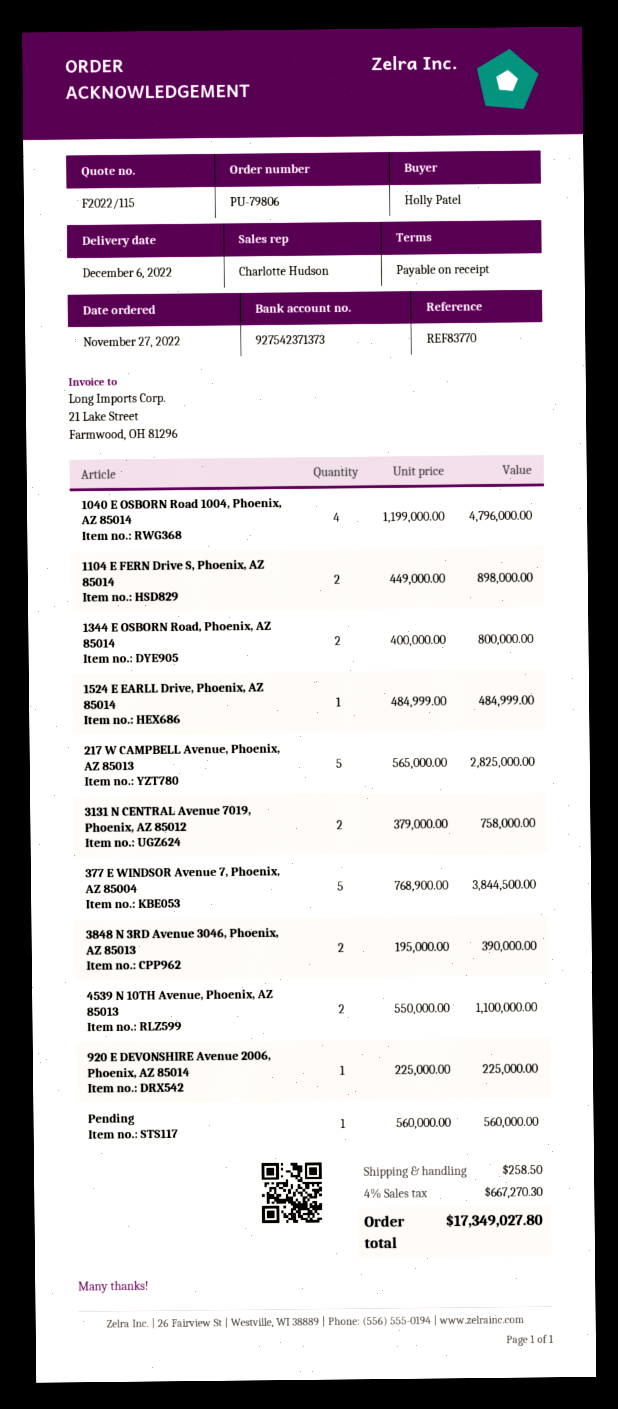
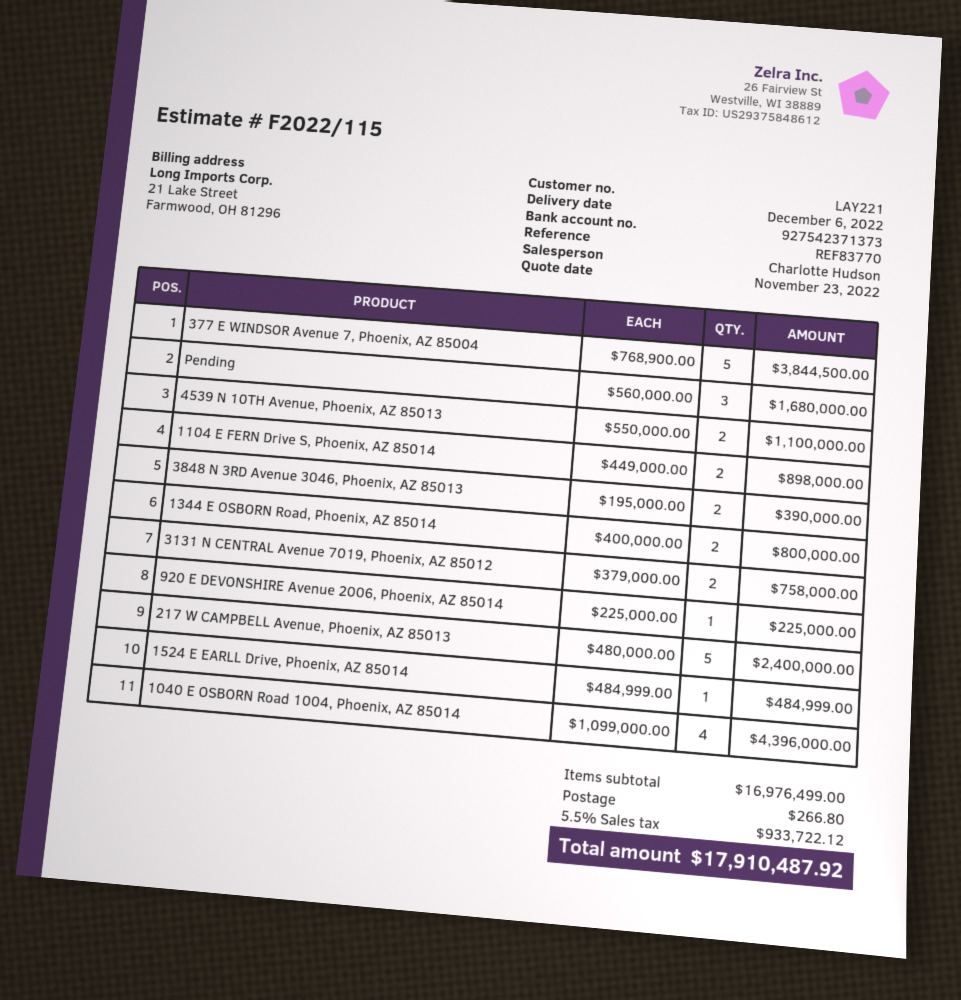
1040 E OSBORN Road 1004, Phoenix, AZ 85014: 4 x 1199000.00 = 4796000.00 -> 4 x 1099000.00 = 4396000.00
217 W CAMPBELL Avenue, Phoenix, AZ 85013: 5 x 565000.00 = 2825000.00 -> 5 x 480000.00 = 2400000.00
Pending: 1 x 560000.00 = 560000.00 -> 3 x 560000.00 = 1680000.00
shipping: 258.50 -> 266.80
tax: 4% = 667270.30 -> 5.5% = 933722.12
total: 17349027.80 -> 17910487.92

